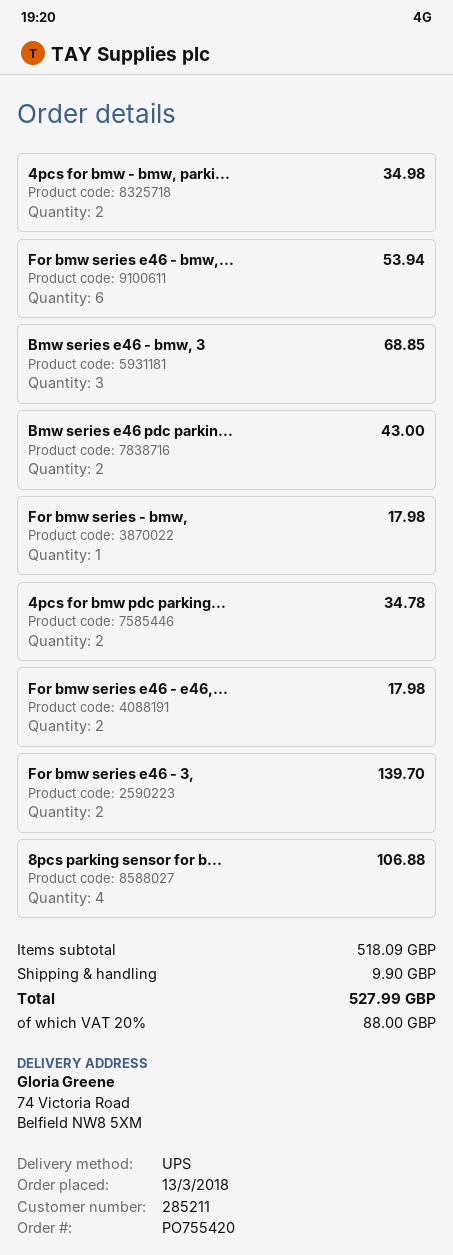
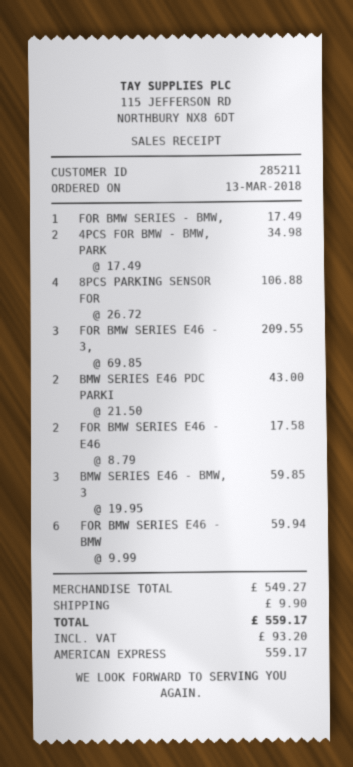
For bmw series e46 - bmw,...: 6 for 53.94 -> 6 for 59.94
Bmw series e46 - bmw, 3: 3 for 68.85 -> 3 for 59.85
For bmw series - bmw,: 1 for 17.98 -> 1 for 17.49
4pcs for bmw pdc parking...: 2 for 34.78 -> none
For bmw series e46 - e46,...: 2 for 17.98 -> 2 for 17.58
For bmw series e46 - 3,: 2 for 139.70 -> 3 for 209.55
subtotal: 518.09 -> 549.27
tax: 88.00 -> 93.20
total: 527.99 -> 559.17

